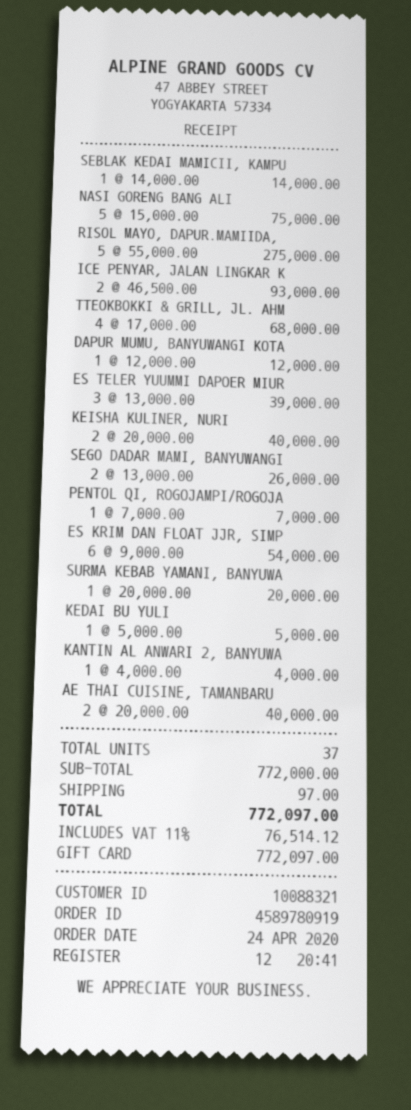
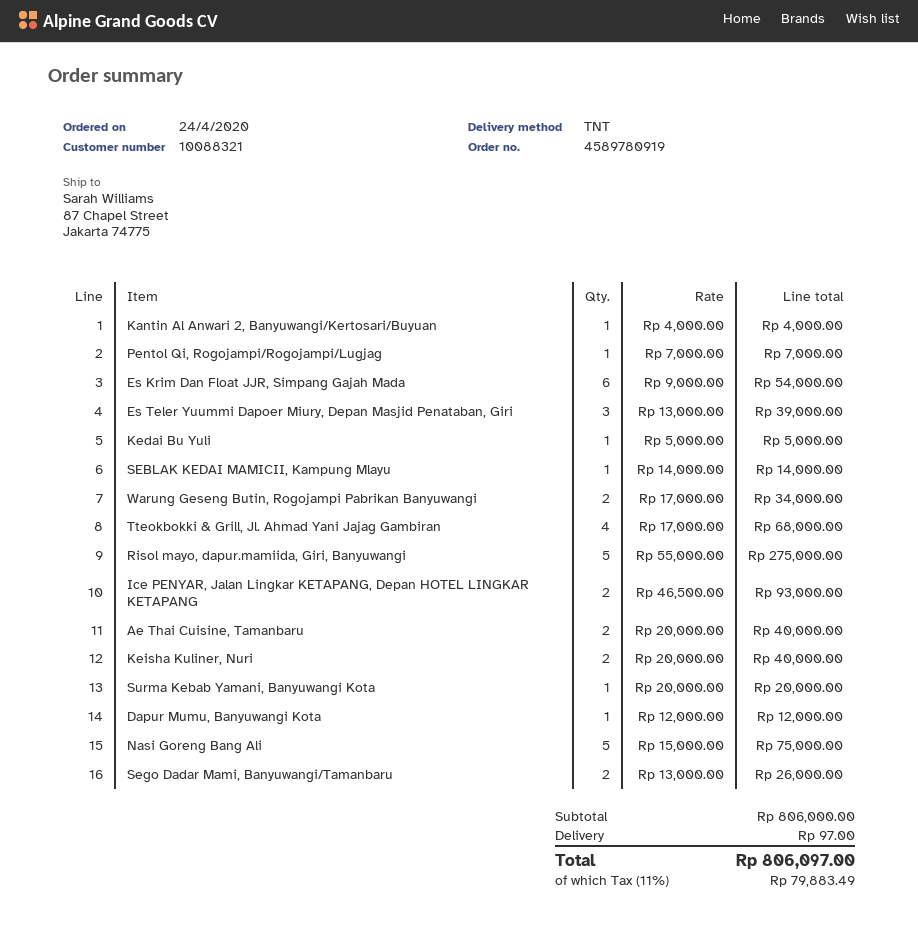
Warung Geseng Butin, Rogojampi Pabrikan Banyuwangi: none -> 2 x 17000.00 = 34000.00
subtotal: 772000.00 -> 806000.00
tax: 11% = 76514.12 -> 11% = 79883.49
total: 772097.00 -> 806097.00

